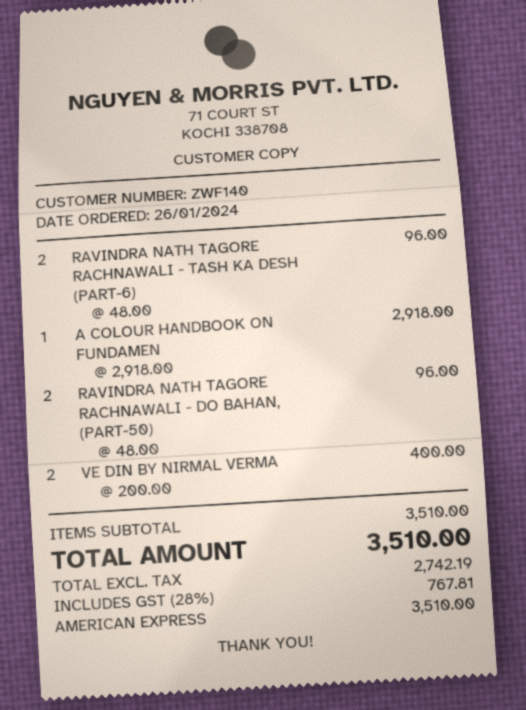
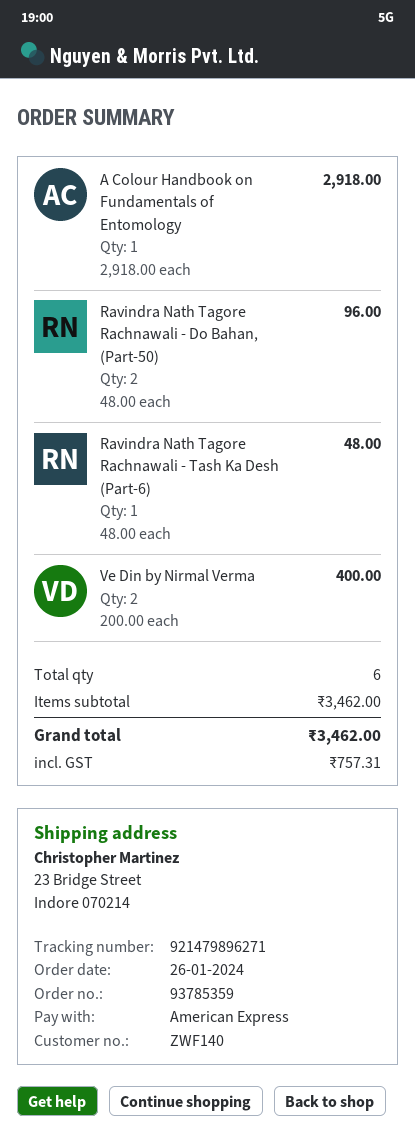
RAVINDRA NATH TAGORE RACHNAWALI - TASH KA DESH (PART-6): 2 x 48.00 = 96.00 -> 1 x 48.00 = 48.00
subtotal: 3510.00 -> 3462.00
tax: 767.81 -> 757.31
total: 3510.00 -> 3462.00

